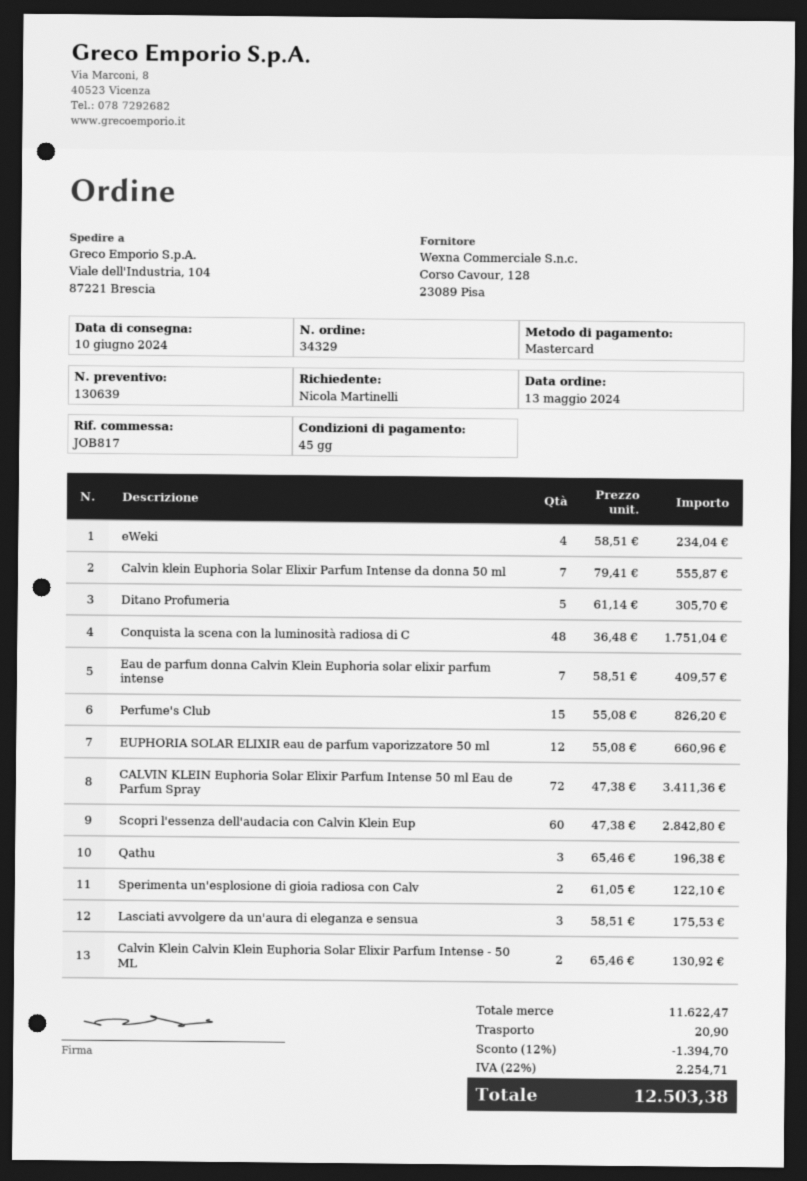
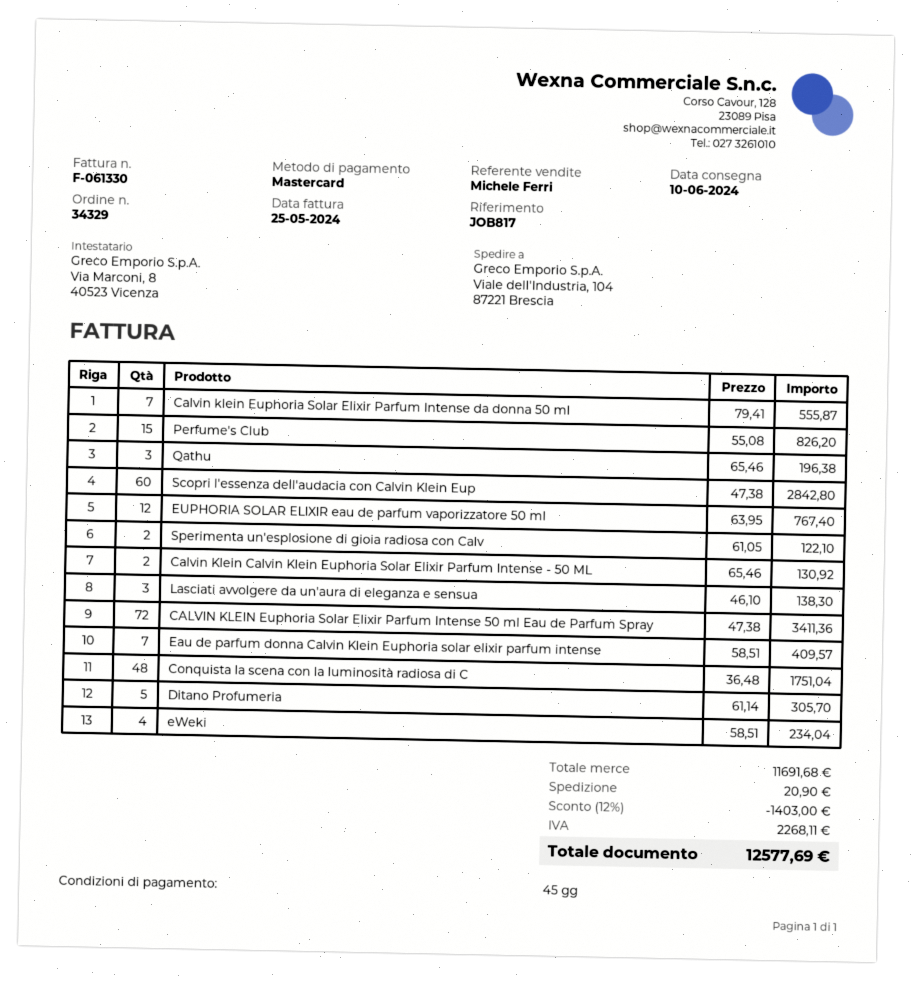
EUPHORIA SOLAR ELIXIR eau de parfum vaporizzatore 50 ml: 12 x 55.08 = 660.96 -> 12 x 63.95 = 767.40
Lasciati avvolgere da un'aura di eleganza e sensua: 3 x 58.51 = 175.53 -> 3 x 46.10 = 138.30
subtotal: 11622.47 -> 11691.68
discount: 12% = 1394.70 -> 12% = 1403.00
tax: 2254.71 -> 2268.11
total: 12503.38 -> 12577.69

